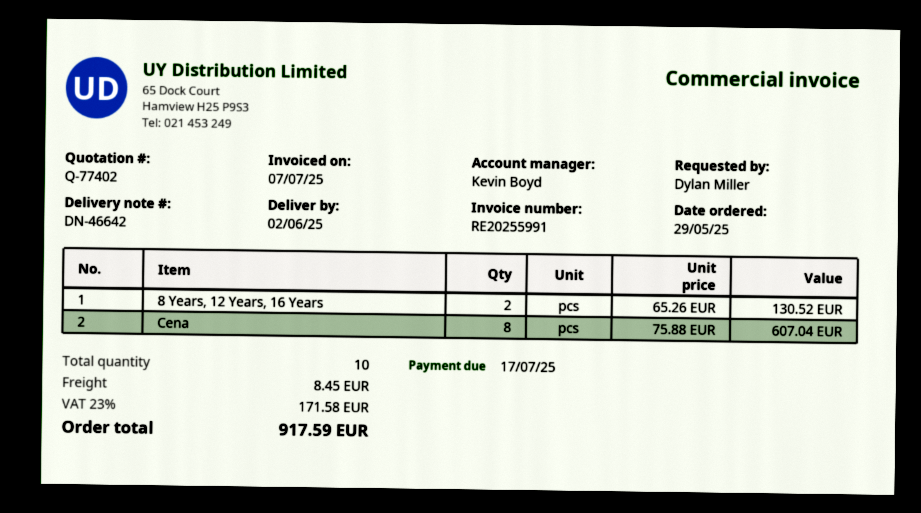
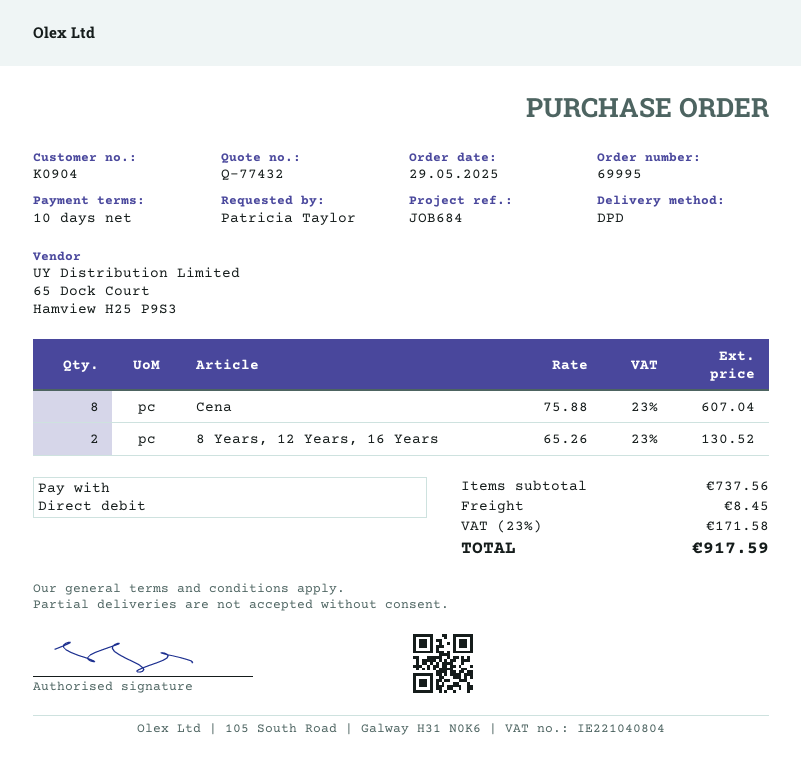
quote number: Q-77402 -> Q-77432
ordered by: Dylan Miller -> Patricia Taylor

